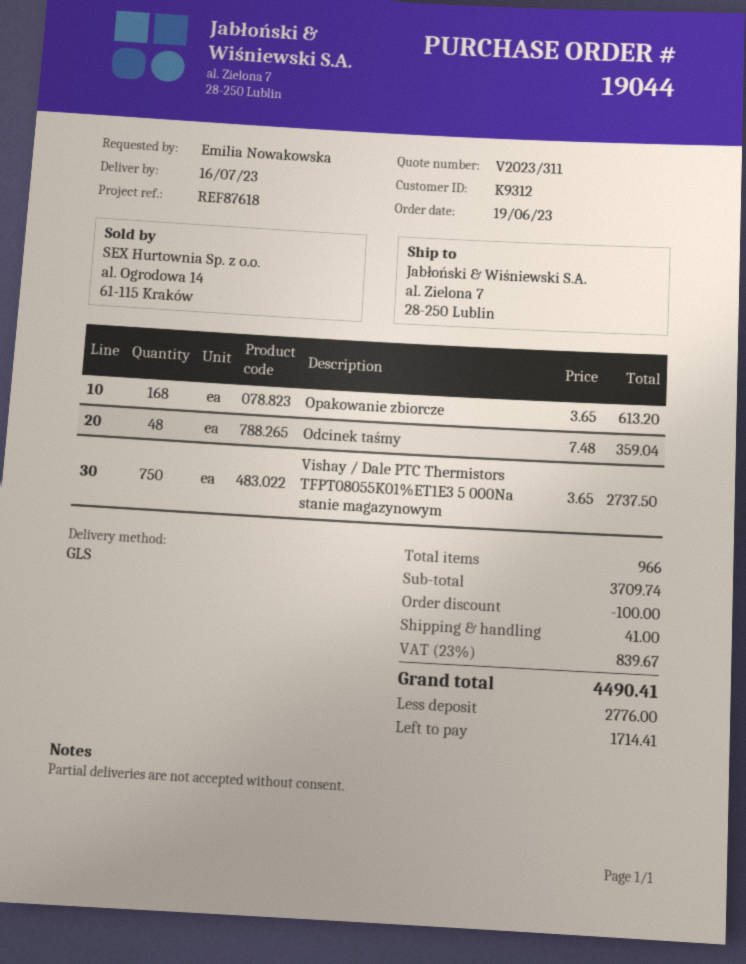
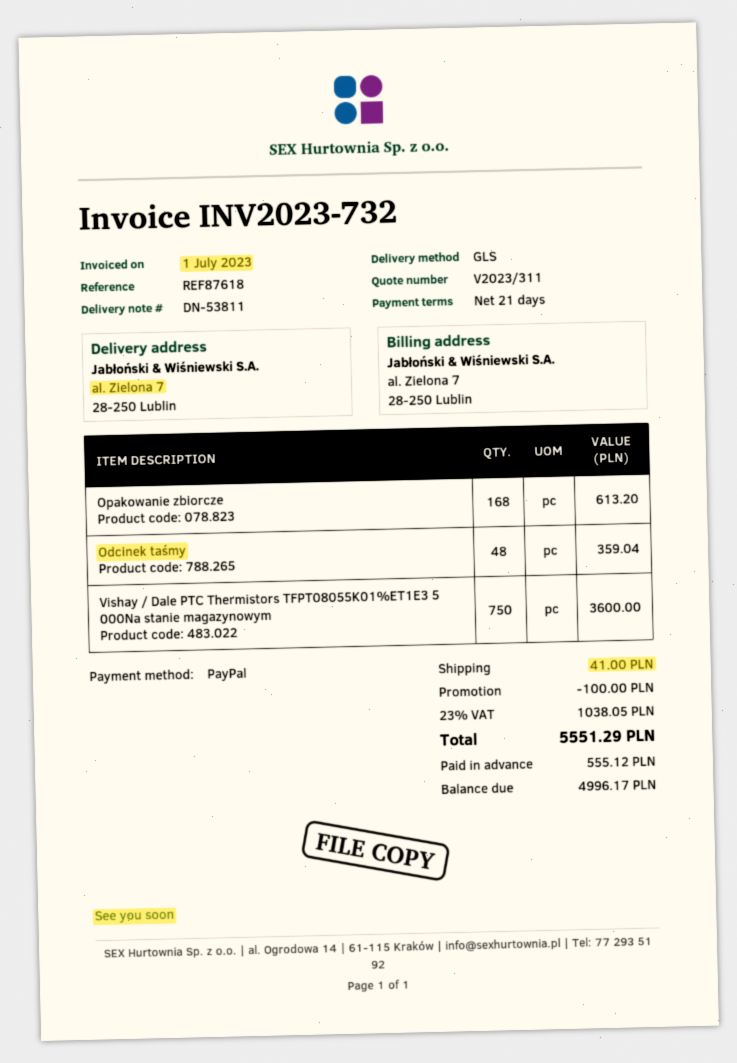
Vishay / Dale PTC Thermistors TFPT08055K01%ET1E3 5 000Na stanie magazynowym: 750 for 2737.50 -> 750 for 3600.00
tax: 23% = 839.67 -> 23% = 1038.05
total: 4490.41 -> 5551.29
deposit: 2776.00 -> 555.12
balance: 1714.41 -> 4996.17

